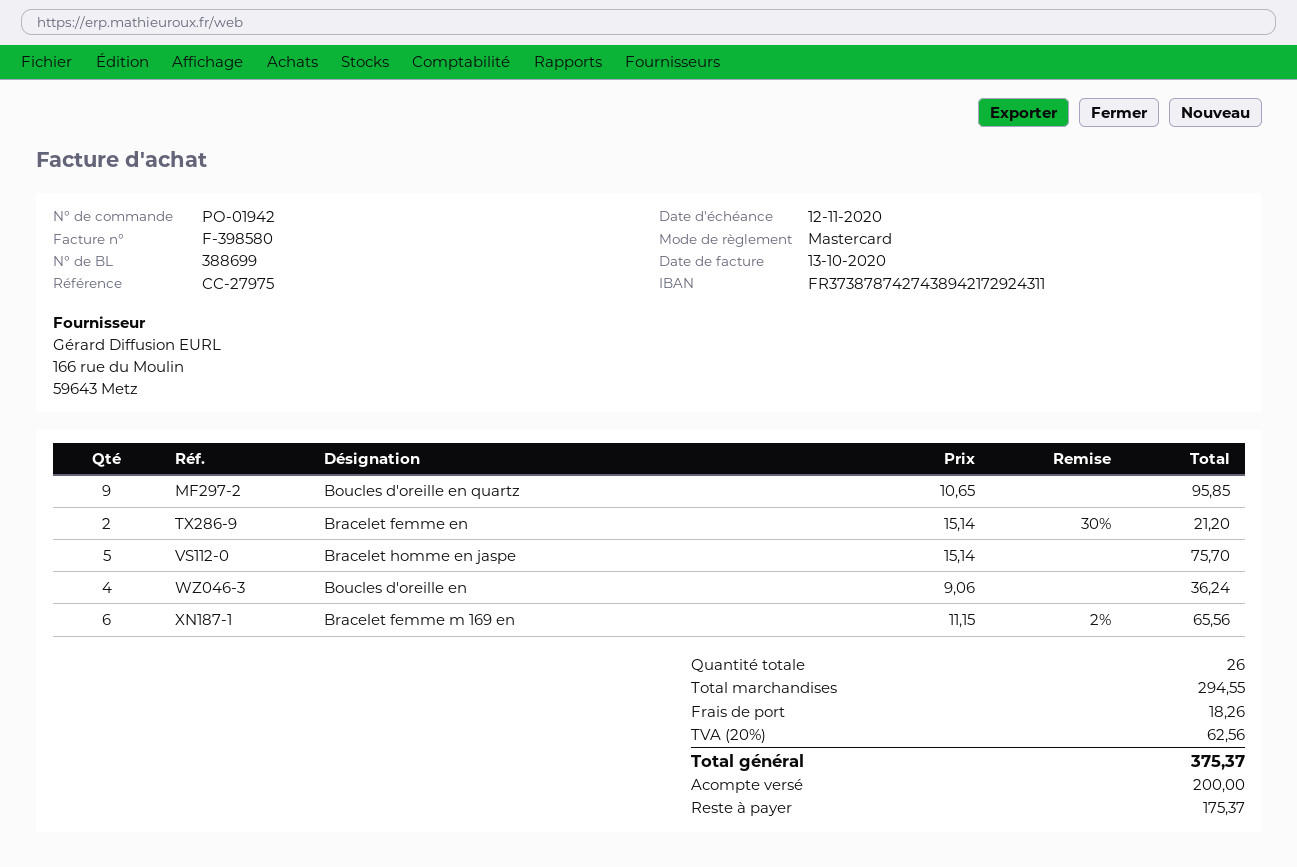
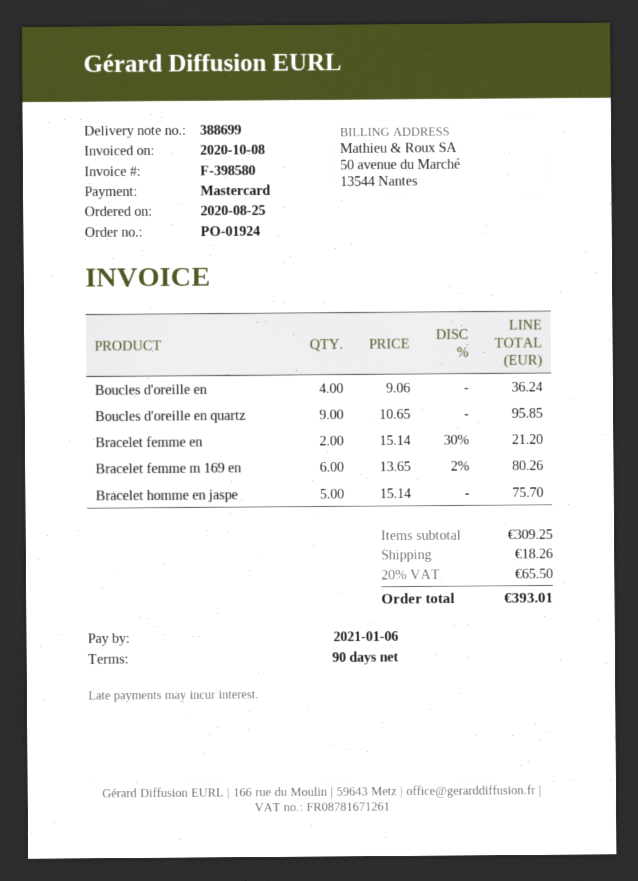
order number: PO-01942 -> PO-01924
invoice date: 2020-10-13 -> 2020-10-08
due date: 2020-11-12 -> 2021-01-06
Bracelet femme m 169 en: 6 x 11.15 - 2% = 65.56 -> 6 x 13.65 - 2% = 80.26
subtotal: 294.55 -> 309.25
tax: 20% = 62.56 -> 20% = 65.50
total: 375.37 -> 393.01

